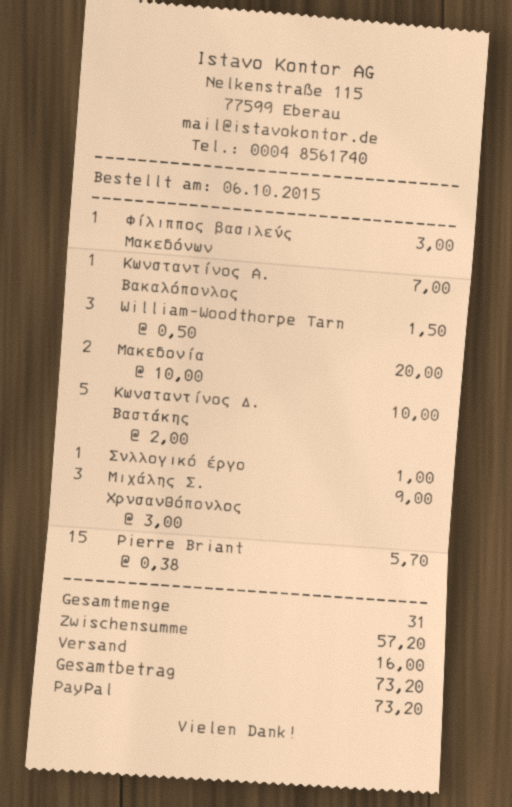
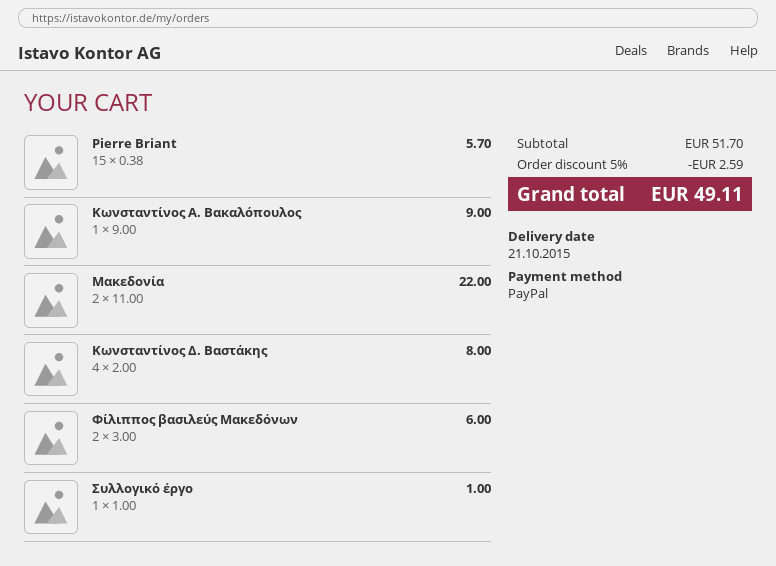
Φίλιππος βασιλεύς Μακεδόνων: 1 x 3.00 = 3.00 -> 2 x 3.00 = 6.00
Κωνσταντίνος Α. Βακαλόπουλος: 1 x 7.00 = 7.00 -> 1 x 9.00 = 9.00
William-Woodthorpe Tarn: 3 x 0.50 = 1.50 -> none
Μακεδονία: 2 x 10.00 = 20.00 -> 2 x 11.00 = 22.00
Κωνσταντίνος Δ. Βαστάκης: 5 x 2.00 = 10.00 -> 4 x 2.00 = 8.00
Μιχάλης Σ. Χρυσανθόπουλος: 3 x 3.00 = 9.00 -> none
subtotal: 57.20 -> 51.70
discount: none -> 5% = 2.59
shipping: 16.00 -> none
total: 73.20 -> 49.11

